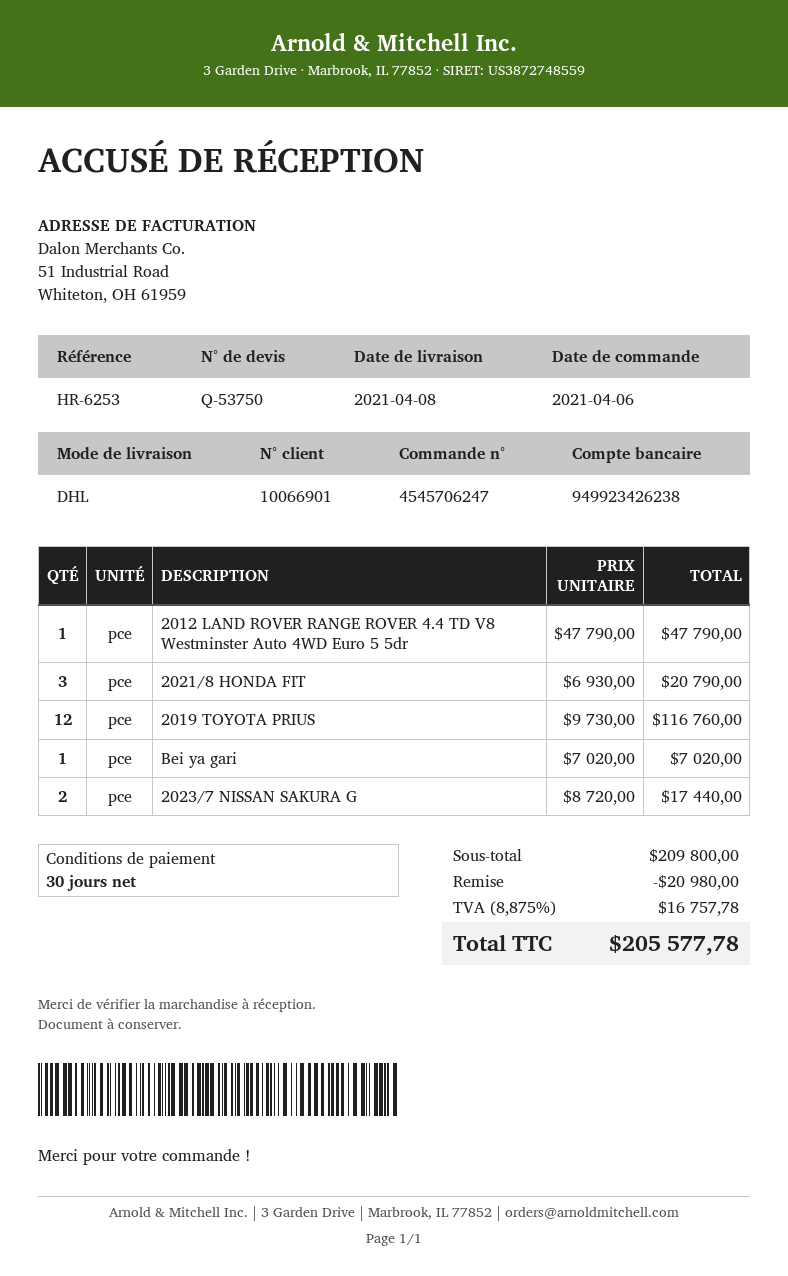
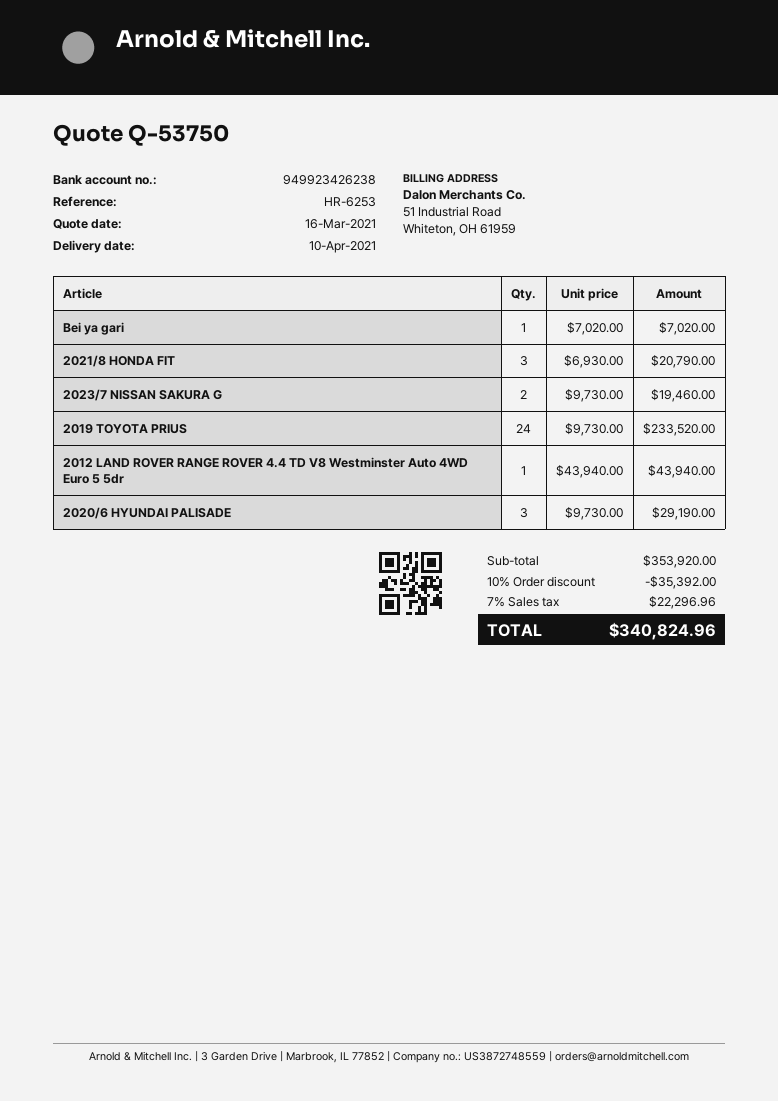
delivery date: 2021-04-08 -> 2021-04-10
2012 LAND ROVER RANGE ROVER 4.4 TD V8 Westminster Auto 4WD Euro 5 5dr: 1 x 47790.00 = 47790.00 -> 1 x 43940.00 = 43940.00
2019 TOYOTA PRIUS: 12 x 9730.00 = 116760.00 -> 24 x 9730.00 = 233520.00
2023/7 NISSAN SAKURA G: 2 x 8720.00 = 17440.00 -> 2 x 9730.00 = 19460.00
2020/6 HYUNDAI PALISADE: none -> 3 x 9730.00 = 29190.00
subtotal: 209800.00 -> 353920.00
discount: 20980.00 -> 35392.00
tax: 8.875% = 16757.78 -> 7% = 22296.96
total: 205577.78 -> 340824.96

